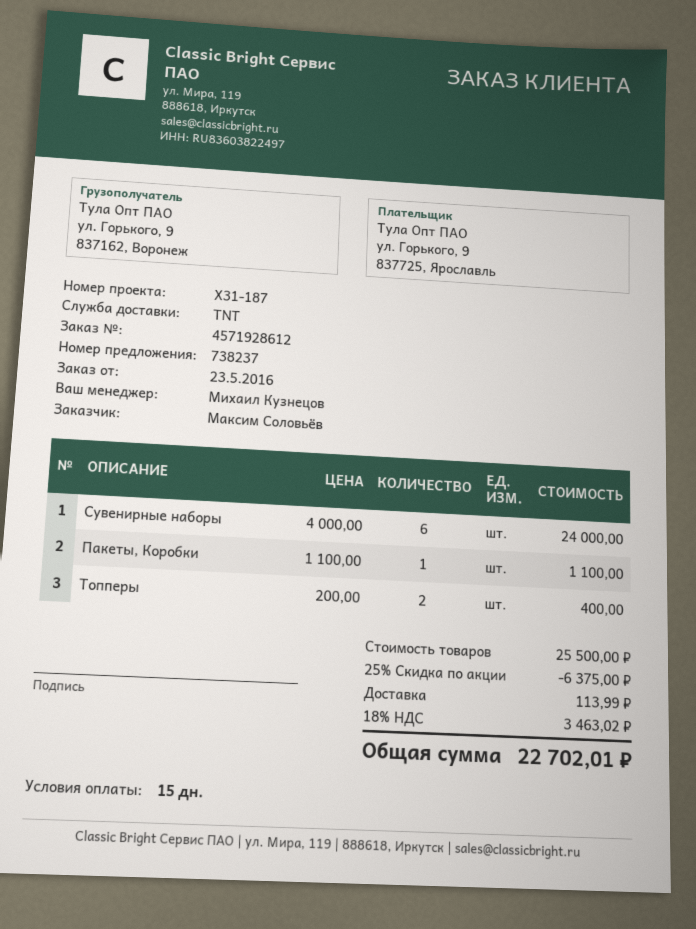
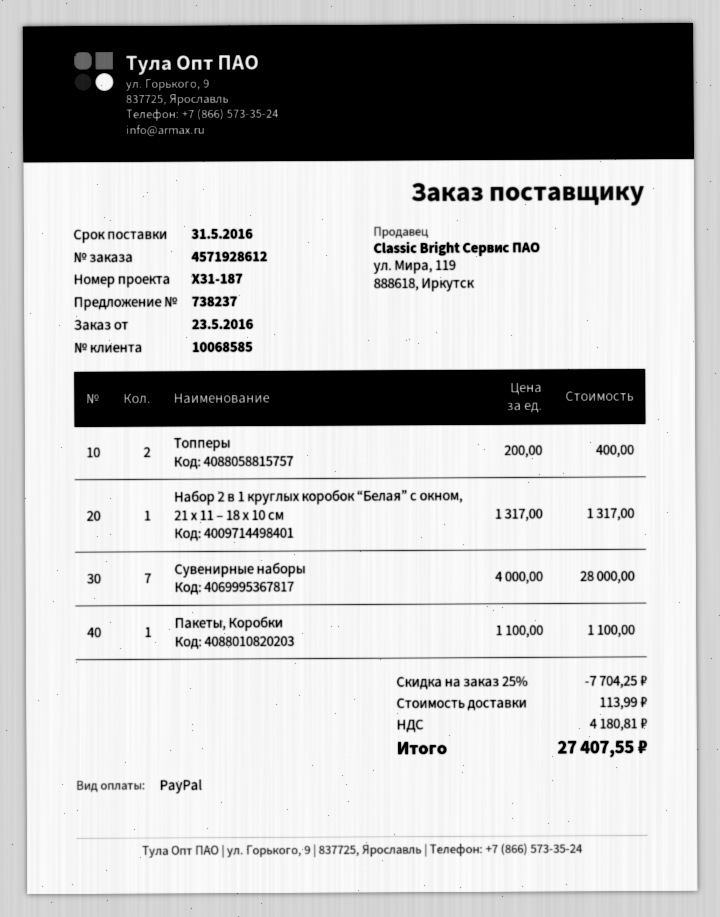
Сувенирные наборы: 6 x 4000.00 = 24000.00 -> 7 x 4000.00 = 28000.00
Набор 2 в 1 круглых коробок “Белая” с окном, 21 х 11 – 18 х 10 см: none -> 1 x 1317.00 = 1317.00
discount: 25% = 6375.00 -> 25% = 7704.25
tax: 3463.02 -> 4180.81
total: 22702.01 -> 27407.55

